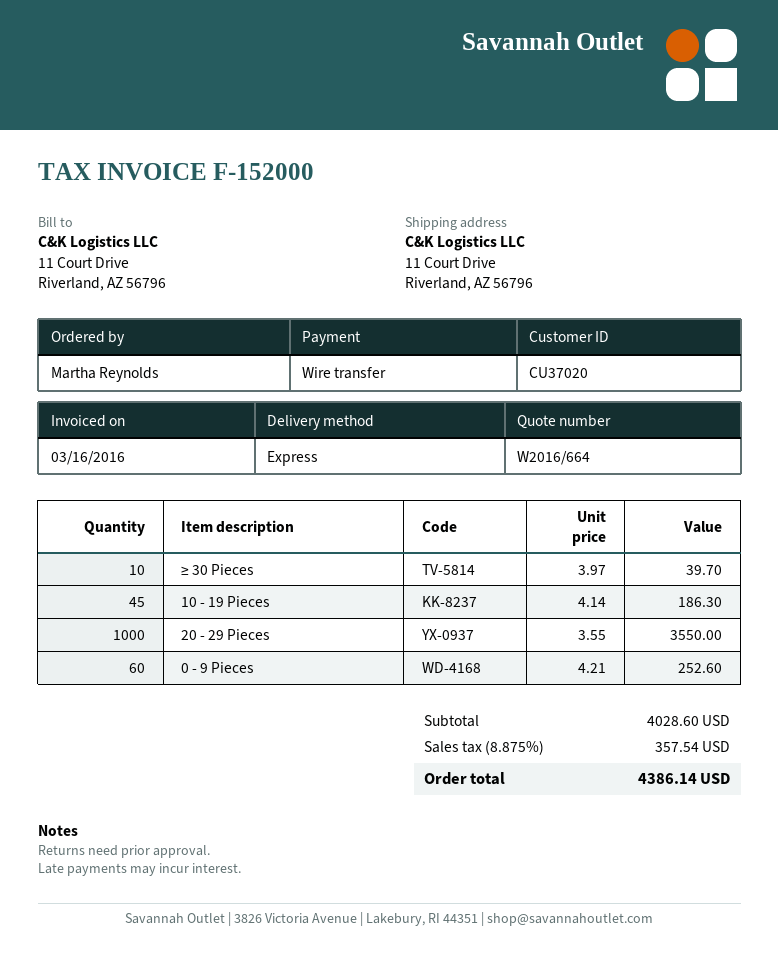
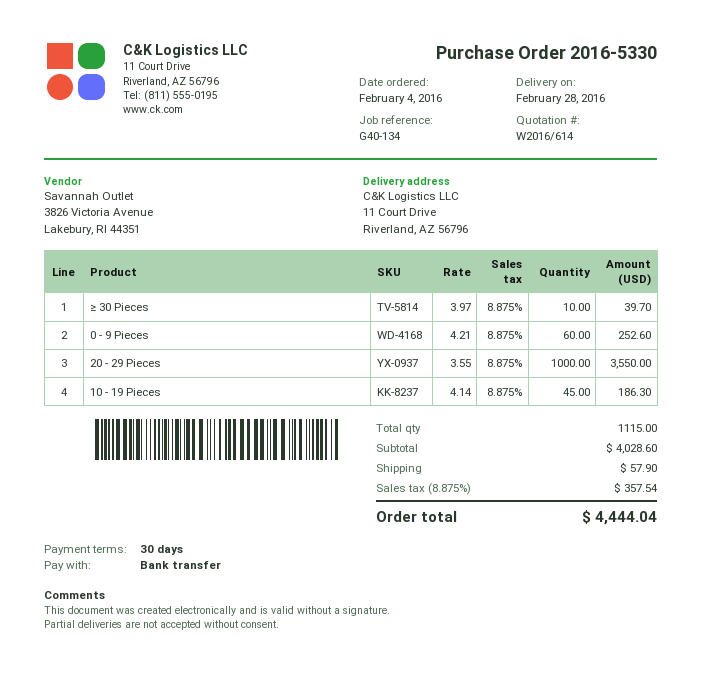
quote number: W2016/664 -> W2016/614
shipping: none -> 57.90
total: 4386.14 -> 4444.04

